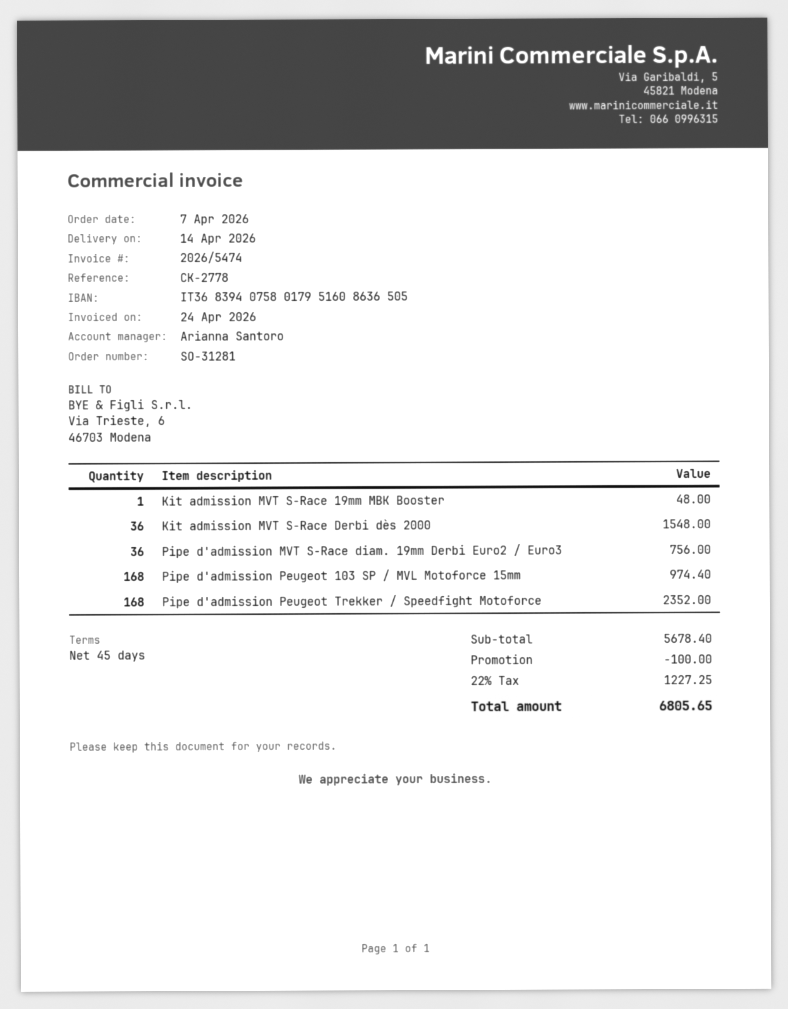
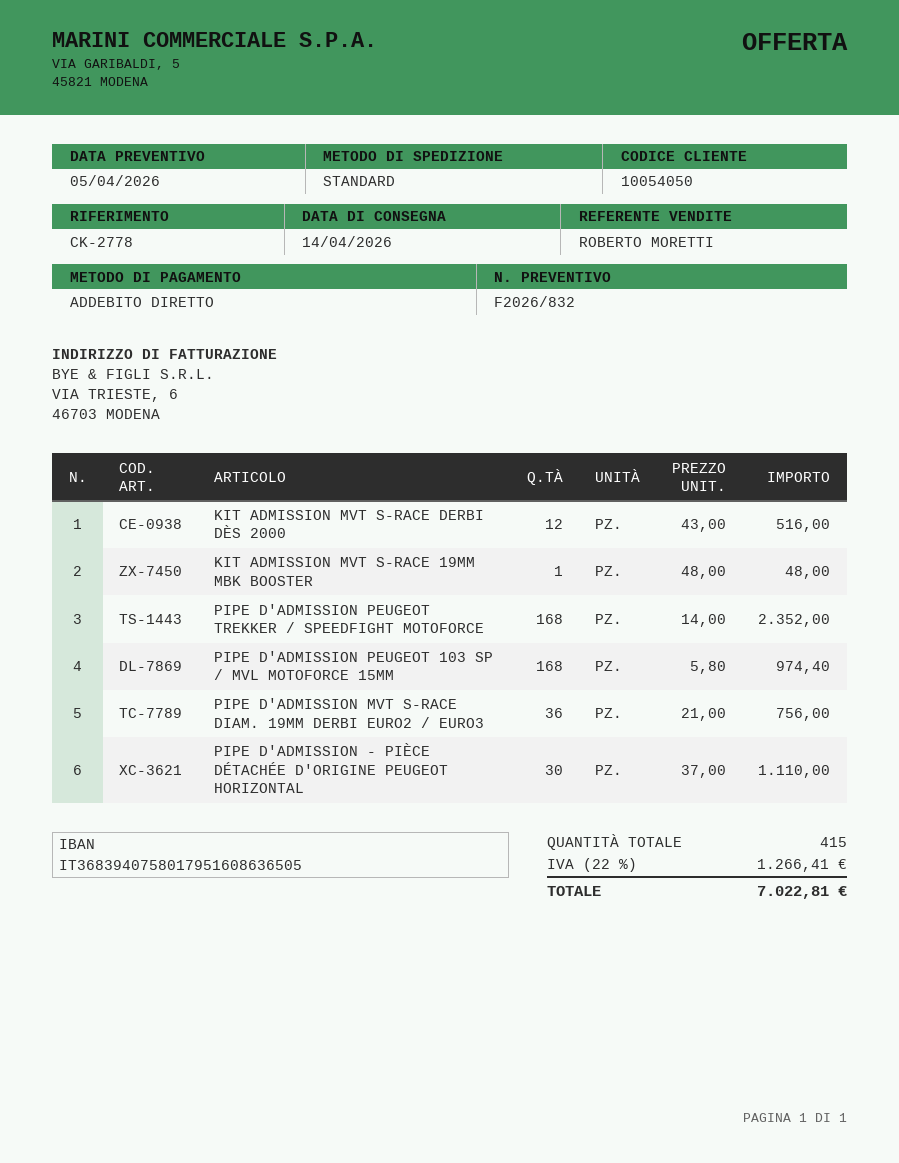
sales rep: Arianna Santoro -> ROBERTO MORETTI
Kit admission MVT S-Race Derbi dès 2000: 36 for 1548.00 -> 12 for 516.00
PIPE D'ADMISSION - PIÈCE DÉTACHÉE D'ORIGINE PEUGEOT HORIZONTAL: none -> 30 for 1110.00
discount: 100.00 -> none
tax: 22% = 1227.25 -> 22% = 1266.41
total: 6805.65 -> 7022.81

